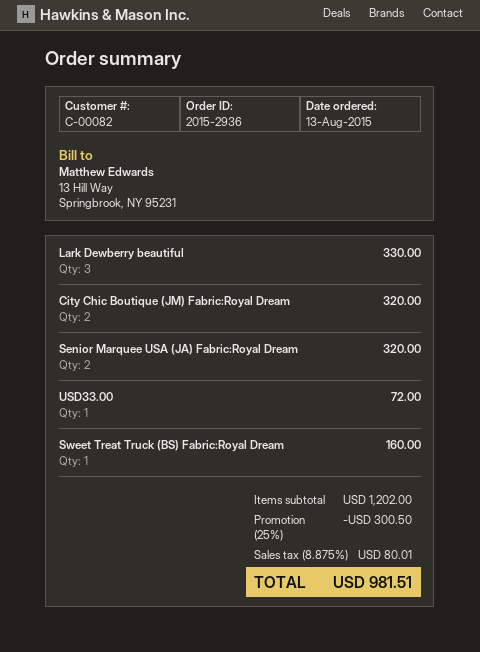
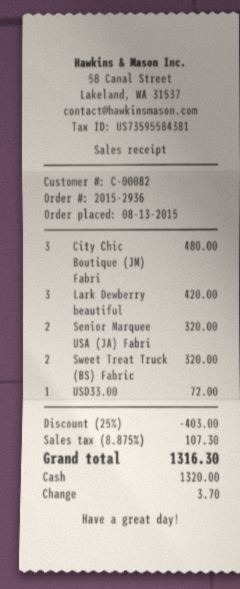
Lark Dewberry beautiful: 3 for 330.00 -> 3 for 420.00
City Chic Boutique (JM) Fabric:Royal Dream: 2 for 320.00 -> 3 for 480.00
Sweet Treat Truck (BS) Fabric:Royal Dream: 1 for 160.00 -> 2 for 320.00
discount: 25% = 300.50 -> 25% = 403.00
tax: 8.875% = 80.01 -> 8.875% = 107.30
total: 981.51 -> 1316.30

